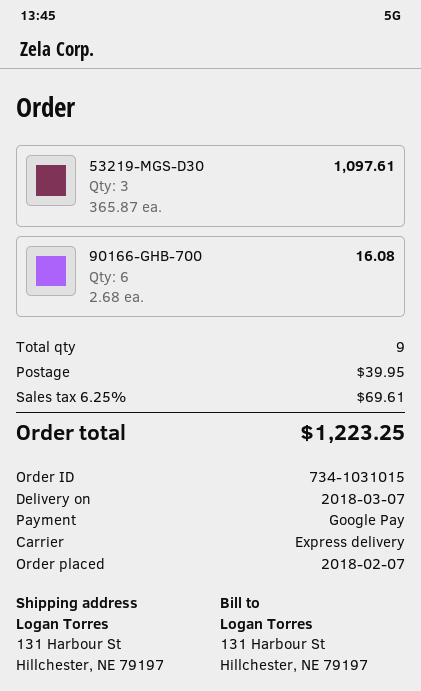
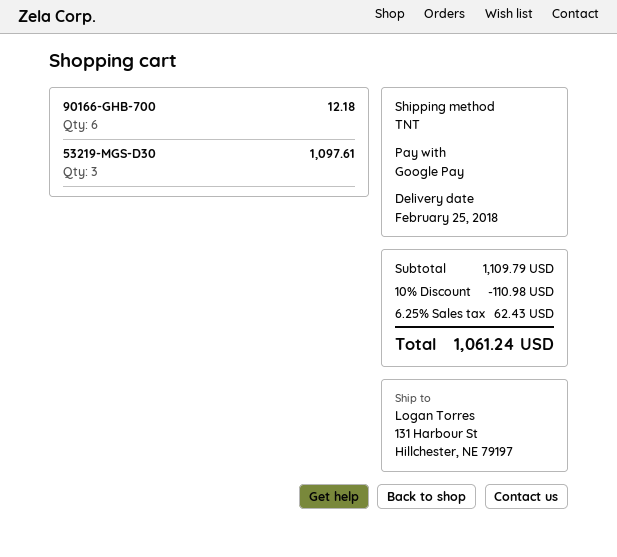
delivery date: 2018-03-07 -> 2018-02-25
shipping method: express -> TNT
90166-GHB-700: 6 for 16.08 -> 6 for 12.18
discount: none -> 10% = 110.98
shipping: 39.95 -> none
tax: 6.25% = 69.61 -> 6.25% = 62.43
total: 1223.25 -> 1061.24

